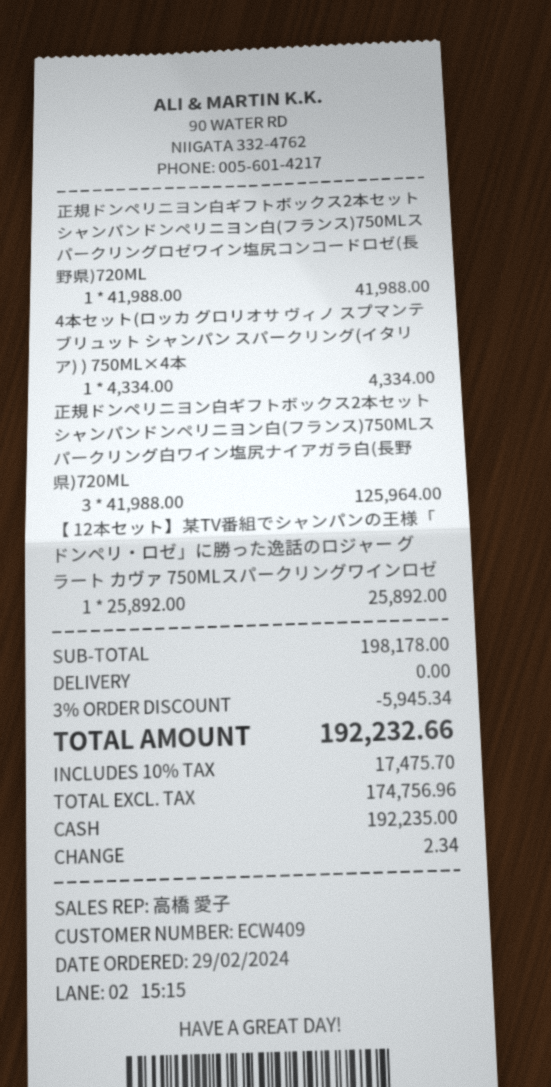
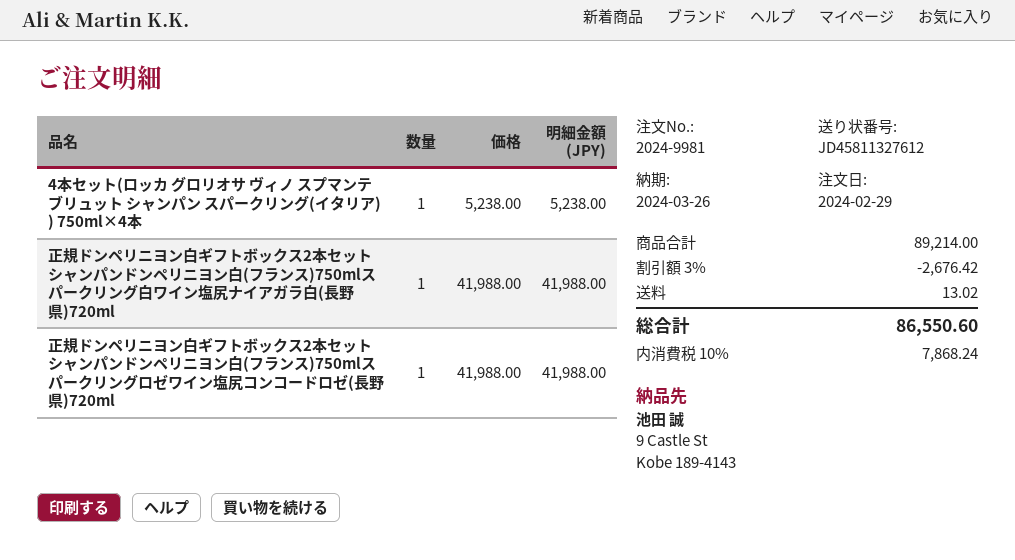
4本セット(ロッカ グロリオサ ヴィノ スプマンテ ブリュット シャンパン スパークリング(イタリア) ) 750ML×4本: 1 x 4334.00 = 4334.00 -> 1 x 5238.00 = 5238.00
正規ドンペリニヨン白ギフトボックス2本セット シャンパンドンペリニヨン白(フランス)750MLスパークリング白ワイン塩尻ナイアガラ白(長野県)720ML: 3 x 41988.00 = 125964.00 -> 1 x 41988.00 = 41988.00
【 12本セット】某TV番組でシャンパンの王様「ドンペリ・ロゼ」に勝った逸話のロジャー グラート カヴァ 750MLスパークリングワインロゼ: 1 x 25892.00 = 25892.00 -> none
subtotal: 198178.00 -> 89214.00
discount: 3% = 5945.34 -> 3% = 2676.42
shipping: 0.00 -> 13.02
tax: 10% = 17475.70 -> 10% = 7868.24
total: 192232.66 -> 86550.60

